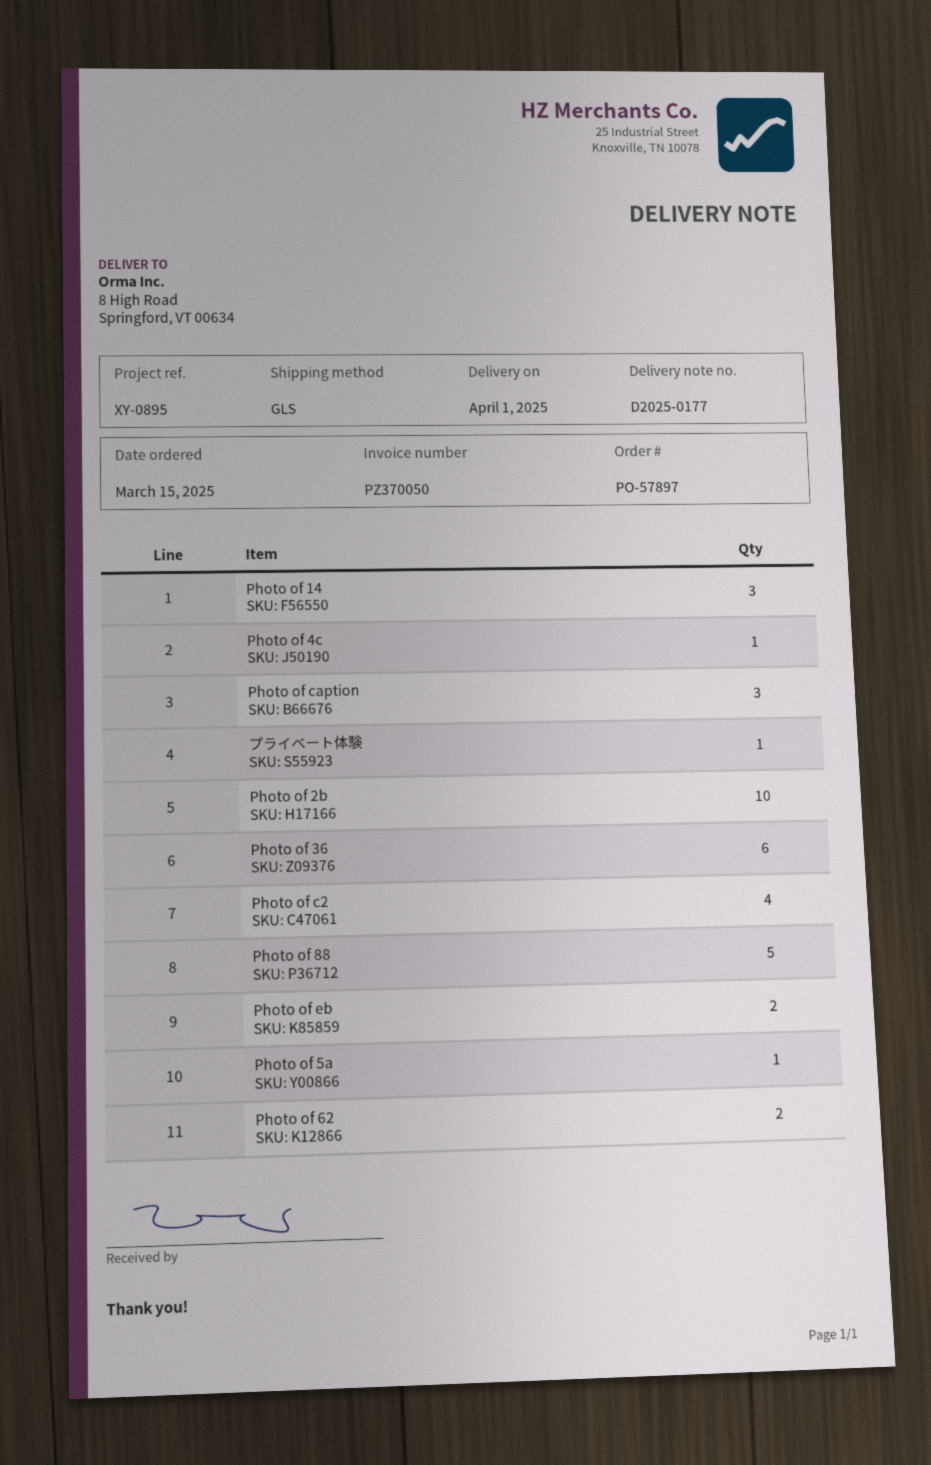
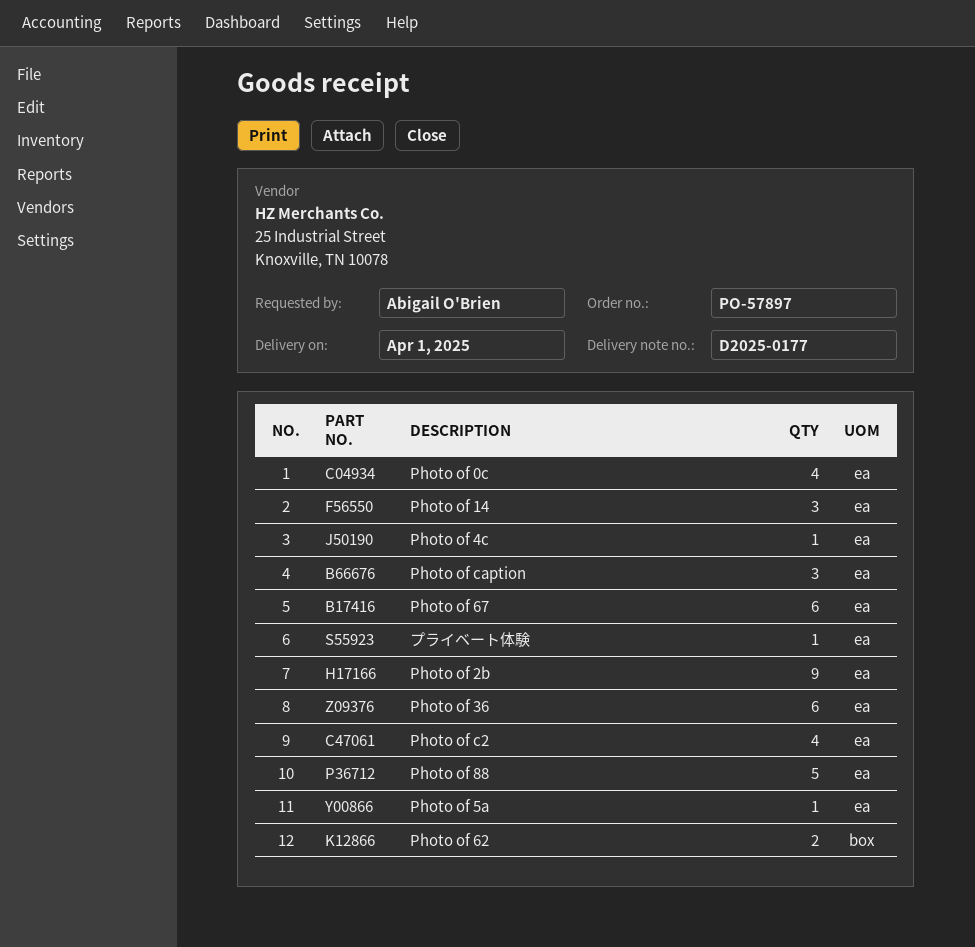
Photo of 2b: 10 -> 9
Photo of eb: 2 -> none
Photo of 0c: none -> 4
Photo of 67: none -> 6

